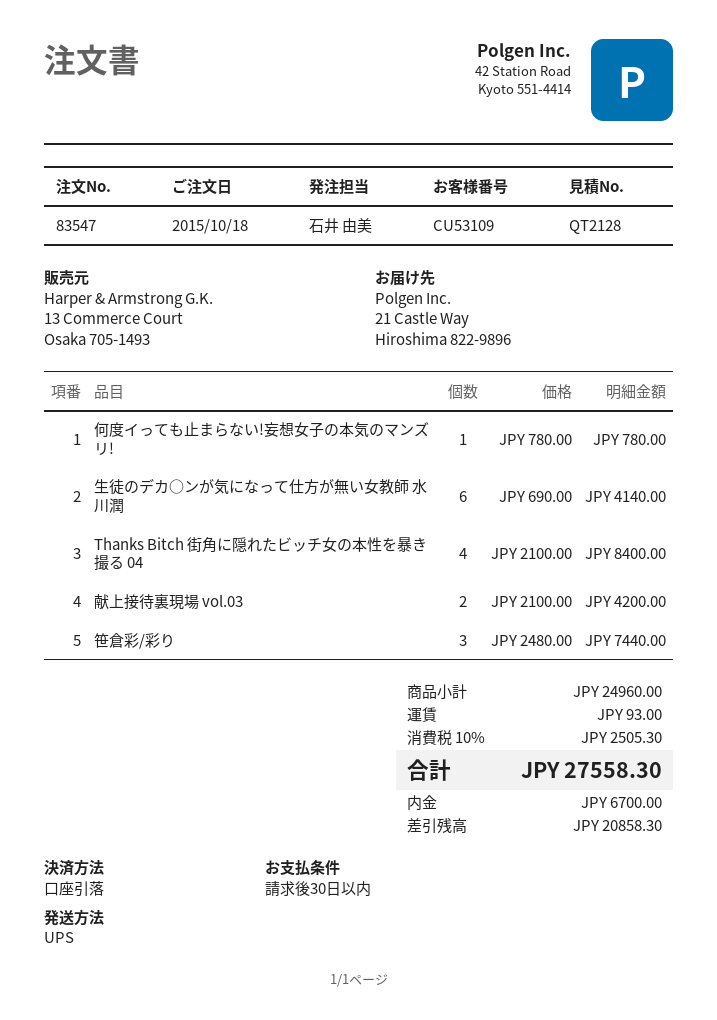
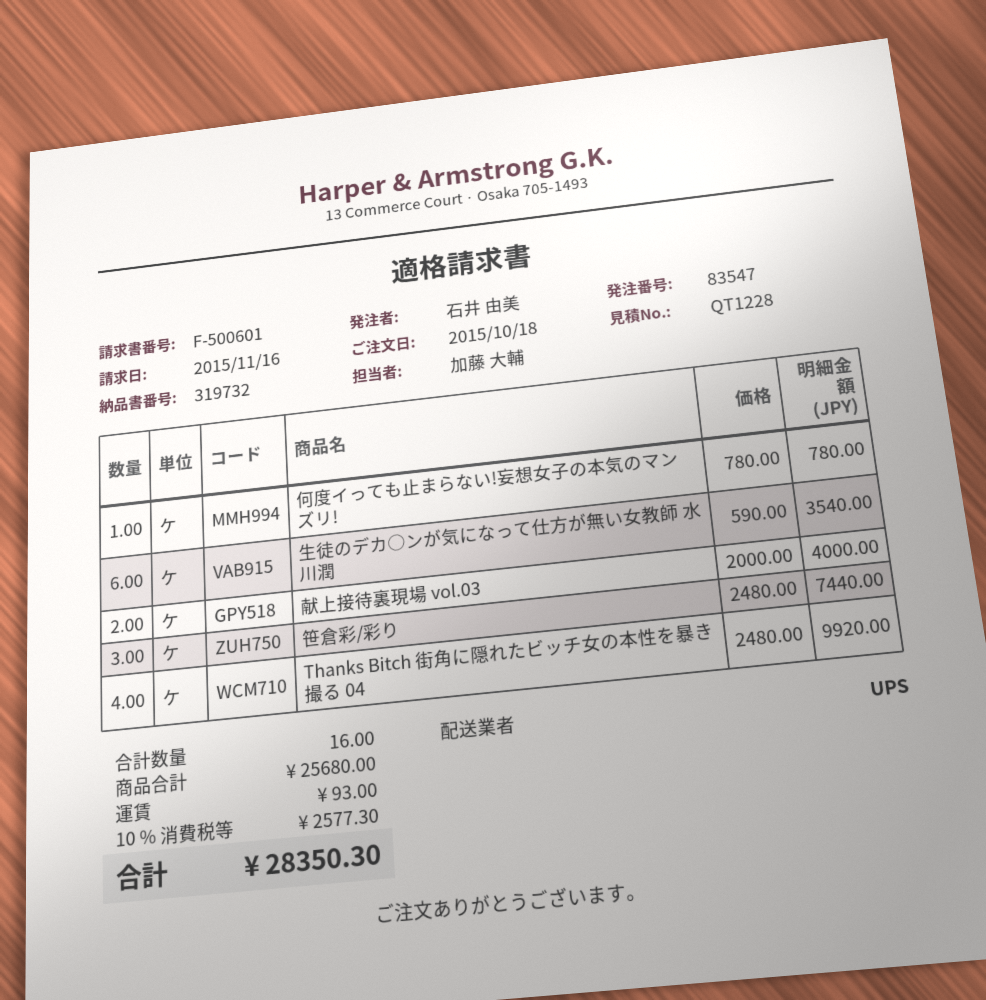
quote number: QT2128 -> QT1228
生徒のデカ○ンが気になって仕方が無い女教師 水川潤: 6 x 690.00 = 4140.00 -> 6 x 590.00 = 3540.00
Thanks Bitch 街角に隠れたビッチ女の本性を暴き撮る 04: 4 x 2100.00 = 8400.00 -> 4 x 2480.00 = 9920.00
献上接待裏現場 vol.03: 2 x 2100.00 = 4200.00 -> 2 x 2000.00 = 4000.00
subtotal: 24960.00 -> 25680.00
tax: 10% = 2505.30 -> 10% = 2577.30
total: 27558.30 -> 28350.30

